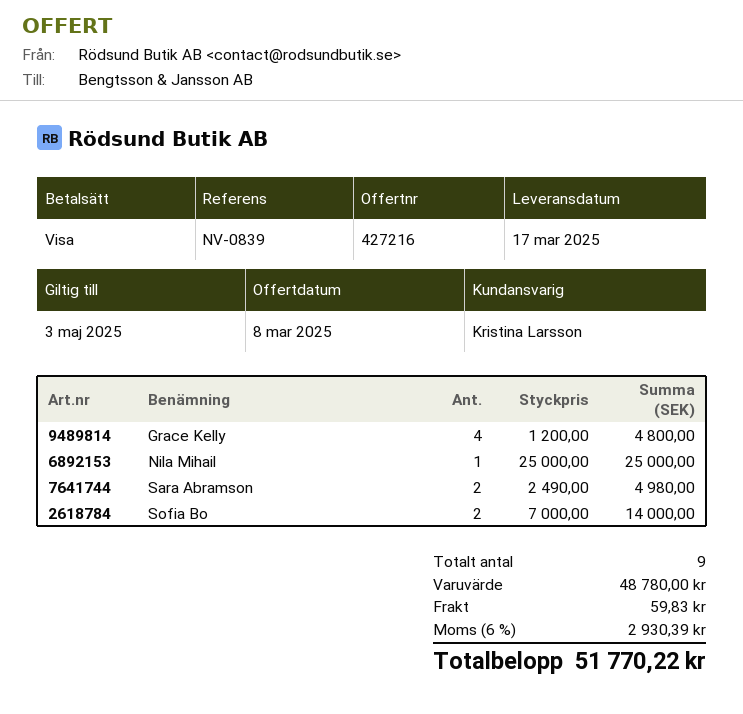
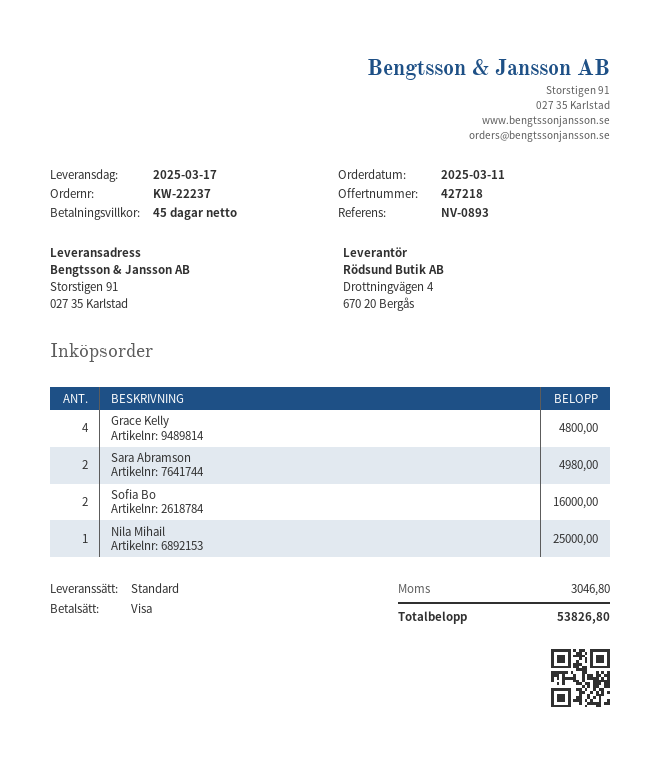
quote number: 427216 -> 427218
reference: NV-0839 -> NV-0893
Sofia Bo: 2 for 14000.00 -> 2 for 16000.00
shipping: 59.83 -> none
tax: 2930.39 -> 3046.80
total: 51770.22 -> 53826.80

